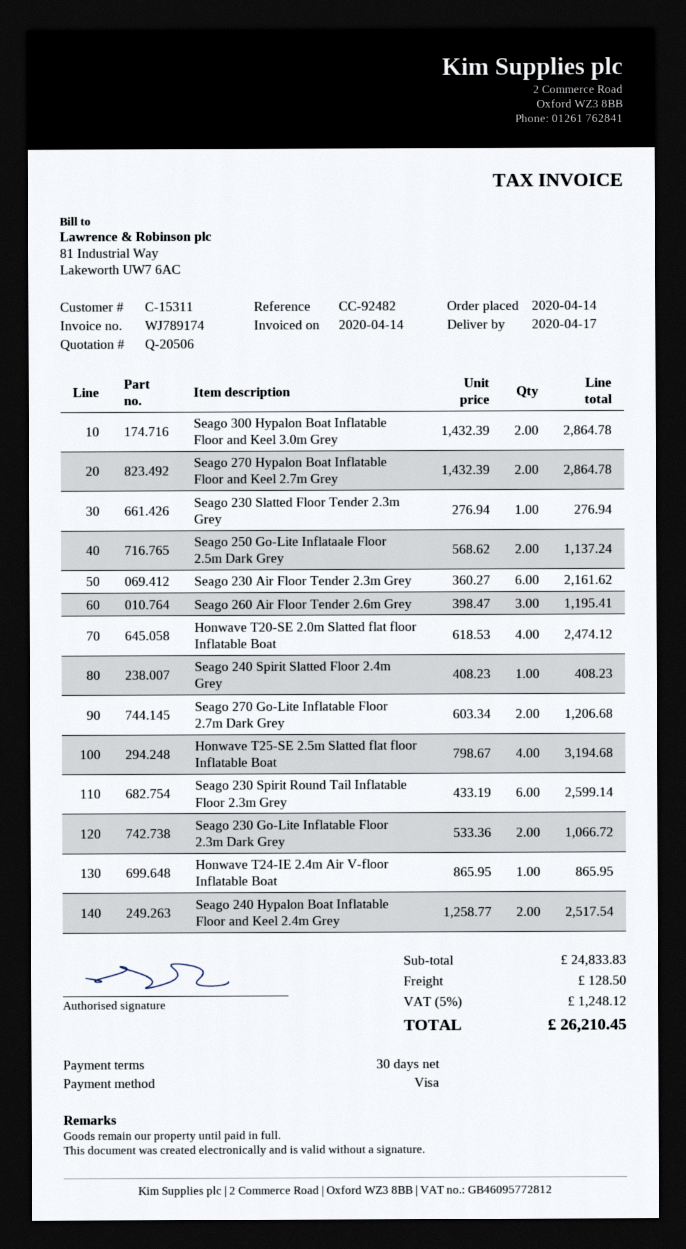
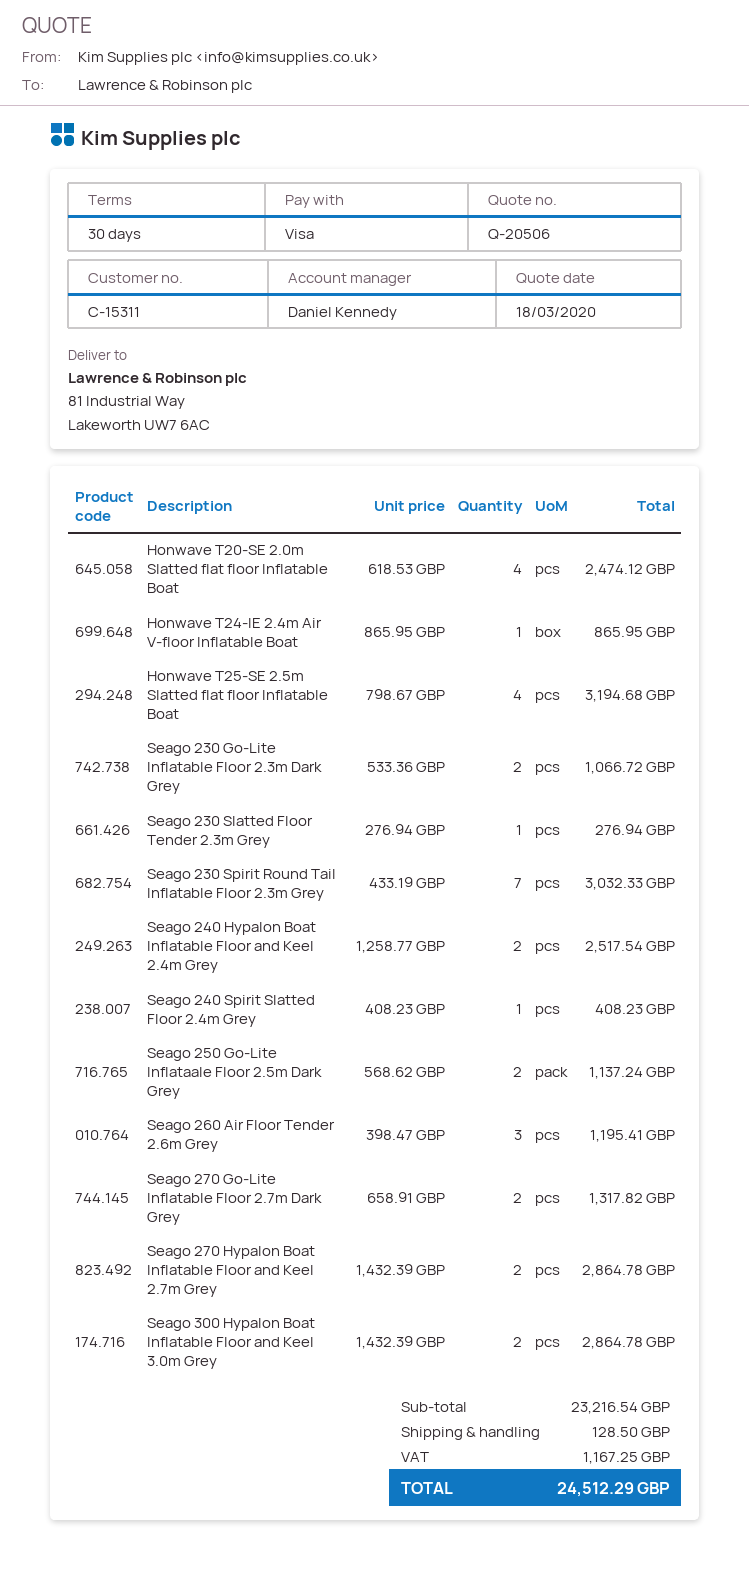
Seago 230 Air Floor Tender 2.3m Grey: 6 x 360.27 = 2161.62 -> none
Seago 270 Go-Lite Inflatable Floor 2.7m Dark Grey: 2 x 603.34 = 1206.68 -> 2 x 658.91 = 1317.82
Seago 230 Spirit Round Tail Inflatable Floor 2.3m Grey: 6 x 433.19 = 2599.14 -> 7 x 433.19 = 3032.33
subtotal: 24833.83 -> 23216.54
tax: 1248.12 -> 1167.25
total: 26210.45 -> 24512.29

